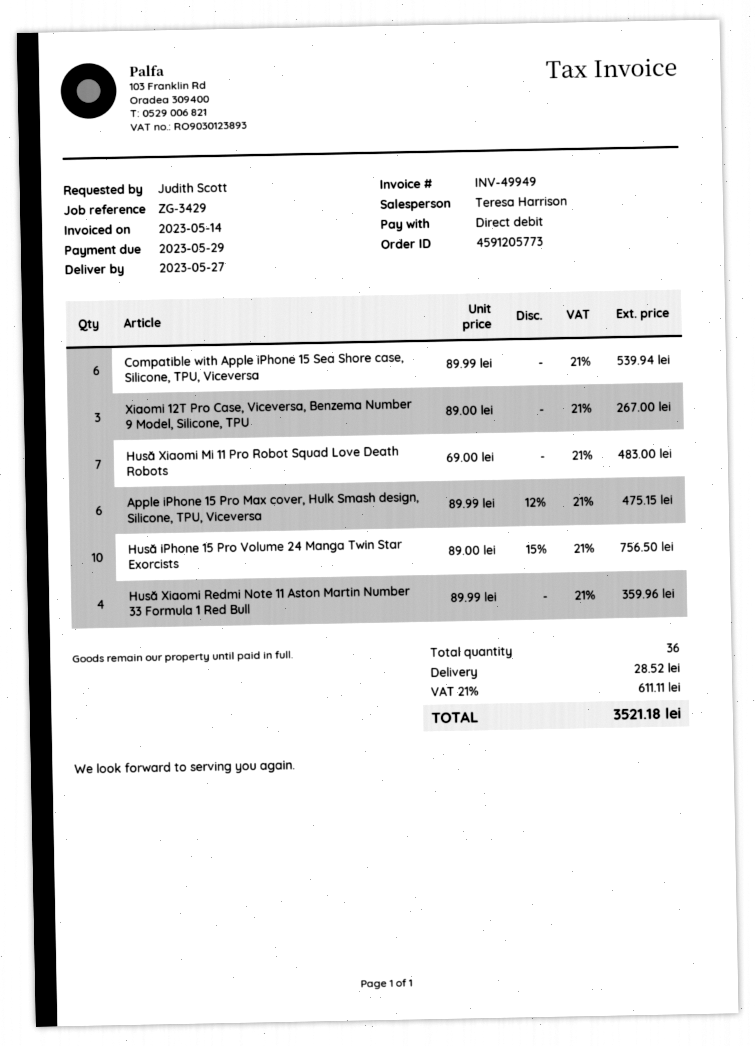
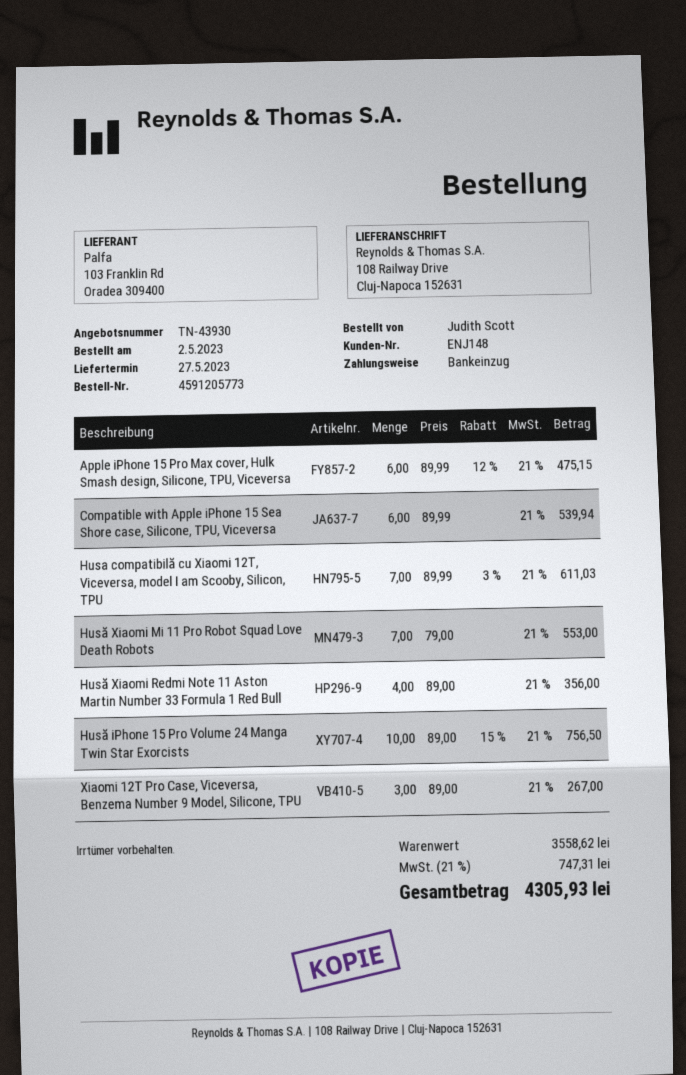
Husă Xiaomi Mi 11 Pro Robot Squad Love Death Robots: 7 x 69.00 = 483.00 -> 7 x 79.00 = 553.00
Husă Xiaomi Redmi Note 11 Aston Martin Number 33 Formula 1 Red Bull: 4 x 89.99 = 359.96 -> 4 x 89.00 = 356.00
Husa compatibilă cu Xiaomi 12T, Viceversa, model I am Scooby, Silicon, TPU: none -> 7 x 89.99 - 3% = 611.03
shipping: 28.52 -> none
tax: 21% = 611.11 -> 21% = 747.31
total: 3521.18 -> 4305.93

